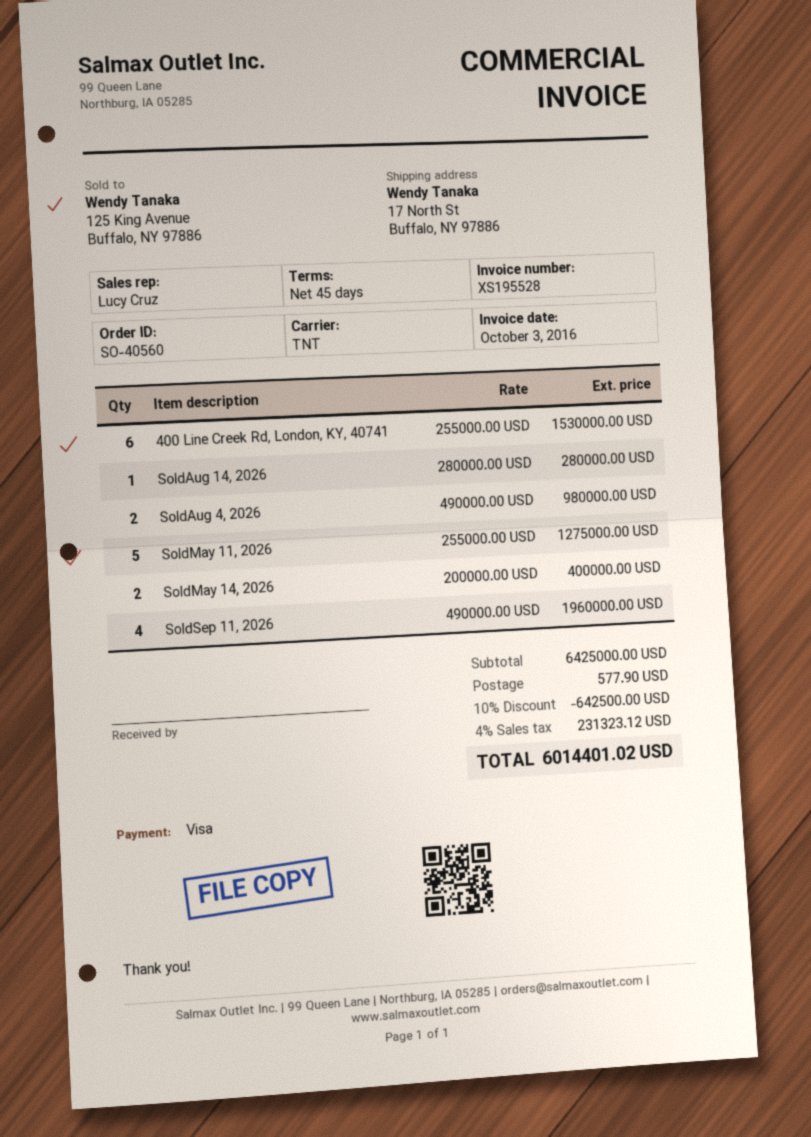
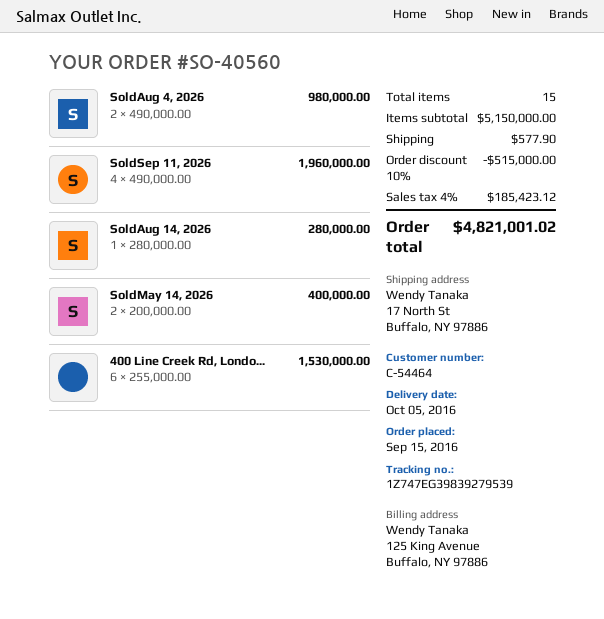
SoldMay 11, 2026: 5 x 255000.00 = 1275000.00 -> none
subtotal: 6425000.00 -> 5150000.00
discount: 10% = 642500.00 -> 10% = 515000.00
tax: 4% = 231323.12 -> 4% = 185423.12
total: 6014401.02 -> 4821001.02

